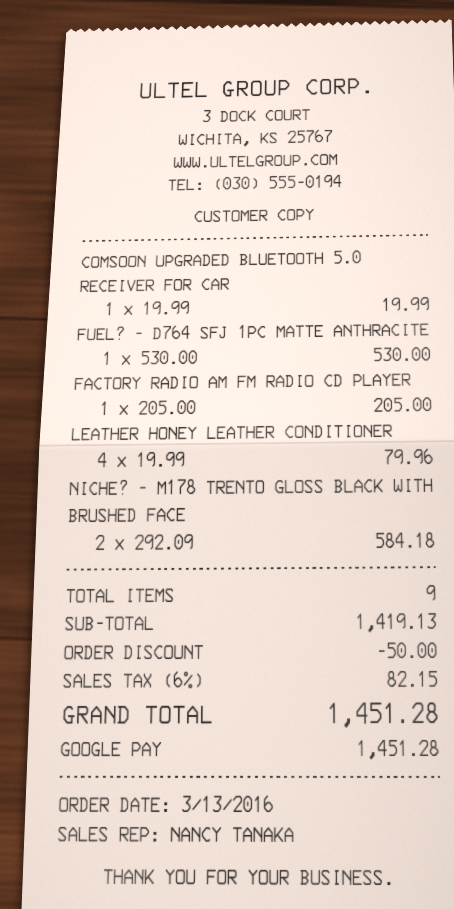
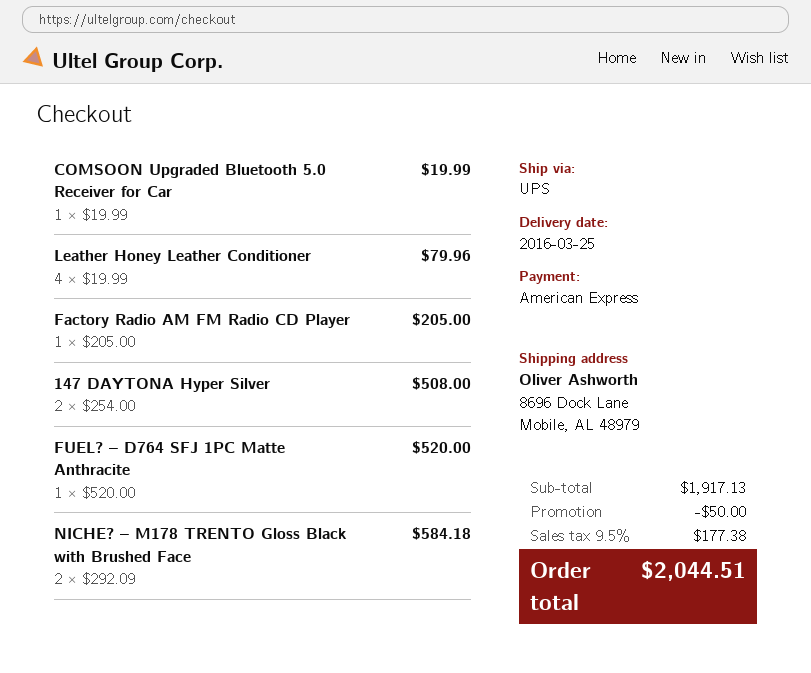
payment method: Google Pay -> American Express
FUEL? – D764 SFJ 1PC MATTE ANTHRACITE: 1 x 530.00 = 530.00 -> 1 x 520.00 = 520.00
147 DAYTONA Hyper Silver: none -> 2 x 254.00 = 508.00
subtotal: 1419.13 -> 1917.13
tax: 6% = 82.15 -> 9.5% = 177.38
total: 1451.28 -> 2044.51

